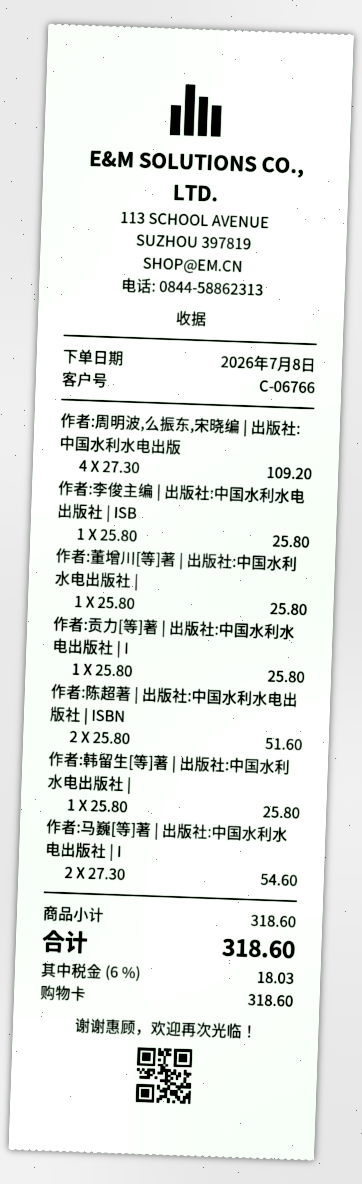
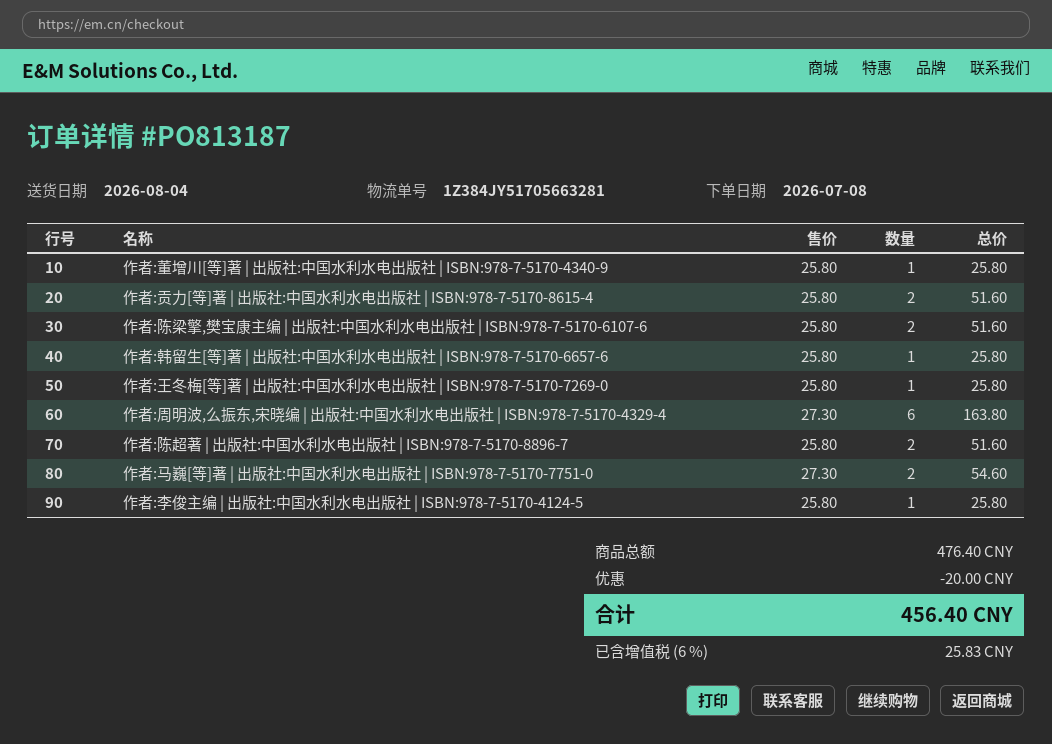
作者:周明波,么振东,宋晓编 | 出版社:中国水利水电出版: 4 x 27.30 = 109.20 -> 6 x 27.30 = 163.80
作者:贡力[等]著 | 出版社:中国水利水电出版社 | I: 1 x 25.80 = 25.80 -> 2 x 25.80 = 51.60
作者:陈梁擎,樊宝康主编 | 出版社:中国水利水电出版社 | ISBN:978-7-5170-6107-6: none -> 2 x 25.80 = 51.60
作者:王冬梅[等]著 | 出版社:中国水利水电出版社 | ISBN:978-7-5170-7269-0: none -> 1 x 25.80 = 25.80
subtotal: 318.60 -> 476.40
discount: none -> 20.00
tax: 6% = 18.03 -> 6% = 25.83
total: 318.60 -> 456.40

